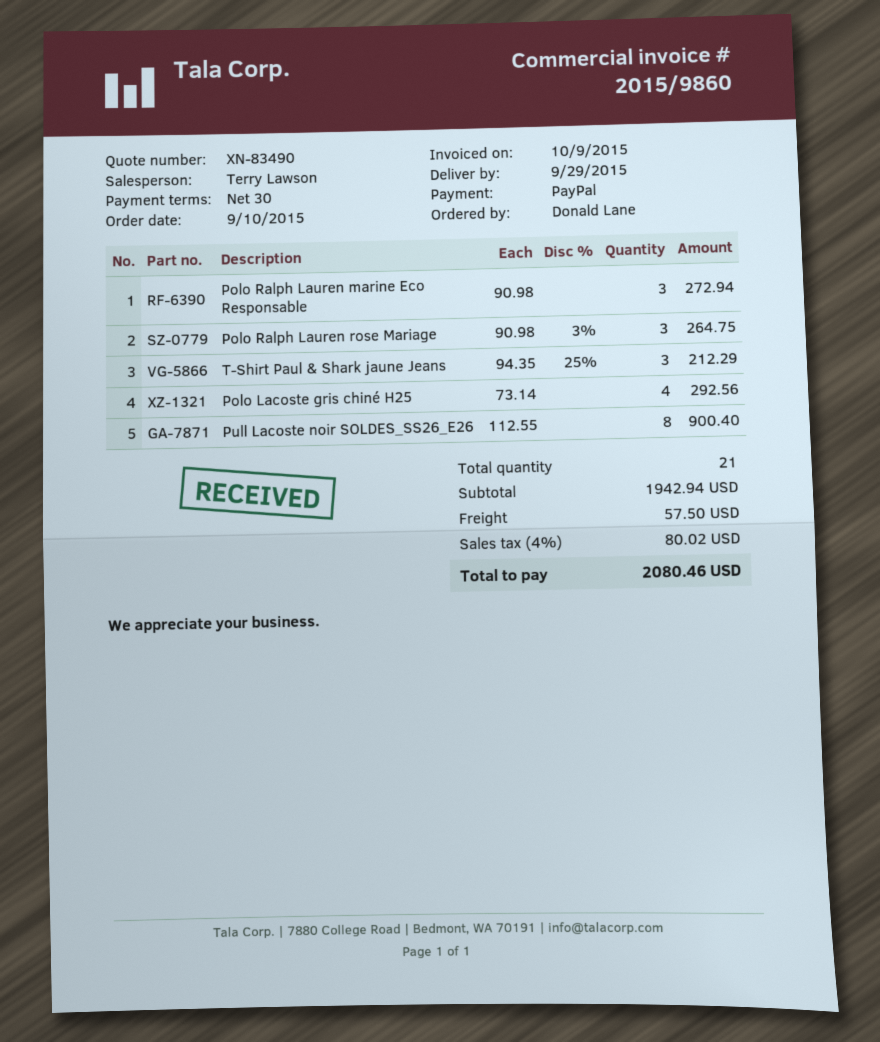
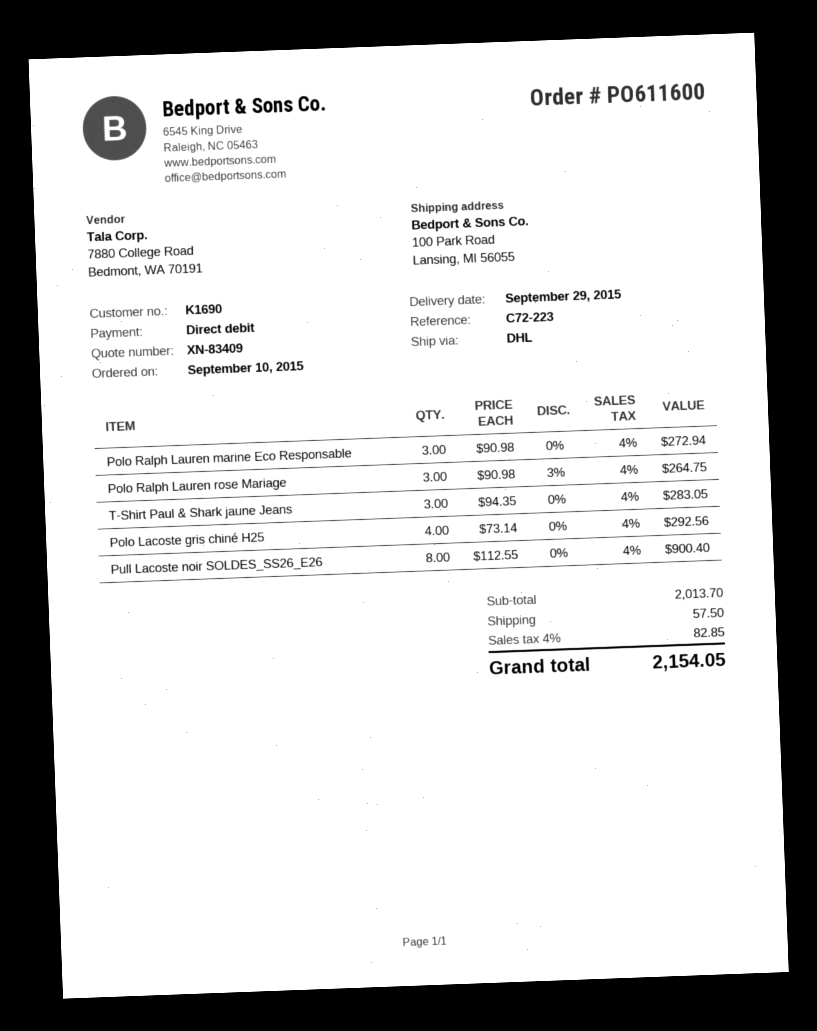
quote number: XN-83490 -> XN-83409
payment method: PayPal -> direct debit
T-Shirt Paul & Shark jaune Jeans: 3 x 94.35 - 25% = 212.29 -> 3 x 94.35 = 283.05
subtotal: 1942.94 -> 2013.70
tax: 4% = 80.02 -> 4% = 82.85
total: 2080.46 -> 2154.05

